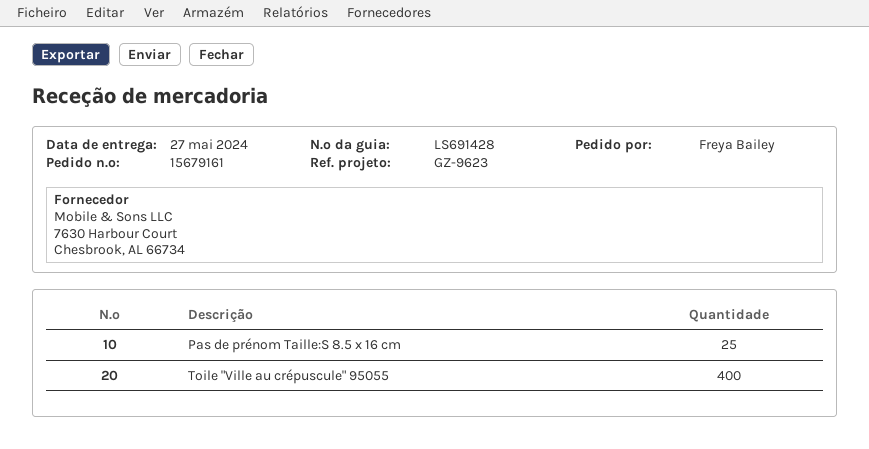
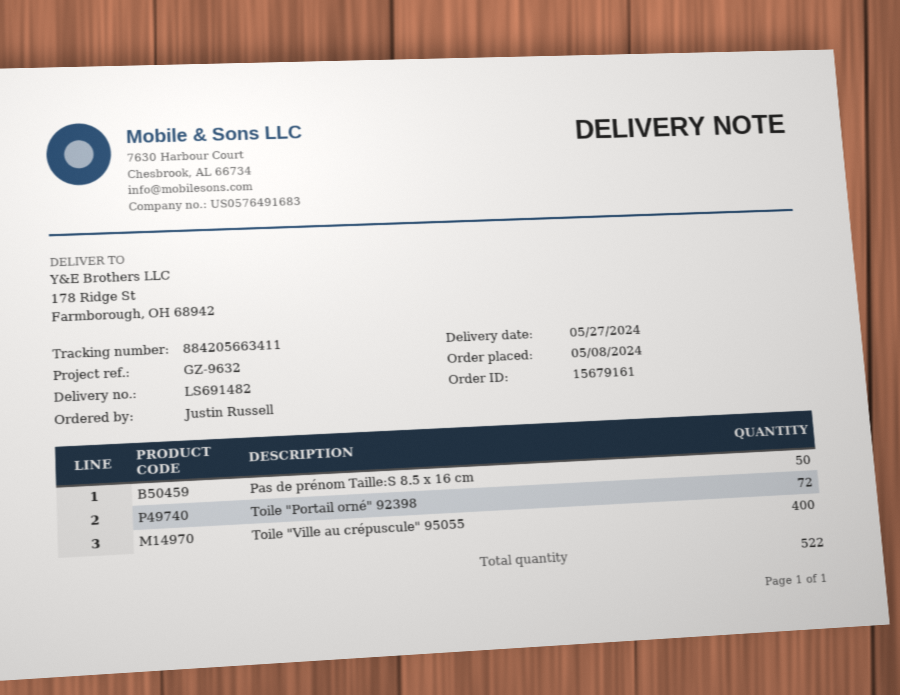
delivery note number: LS691428 -> LS691482
reference: GZ-9623 -> GZ-9632
ordered by: Freya Bailey -> Justin Russell
Pas de prénom Taille:S 8.5 x 16 cm: 25 -> 50
Toile "Portail orné" 92398: none -> 72

